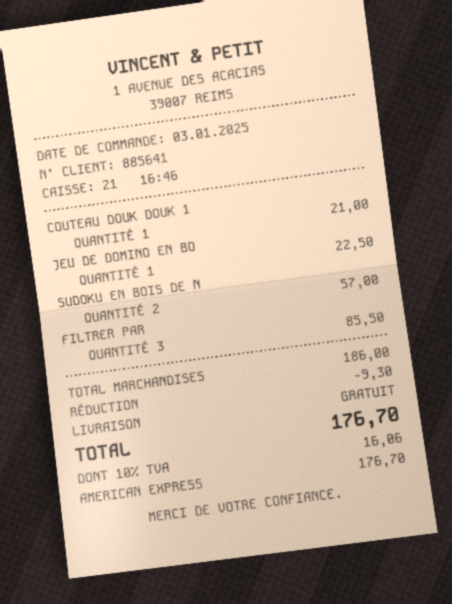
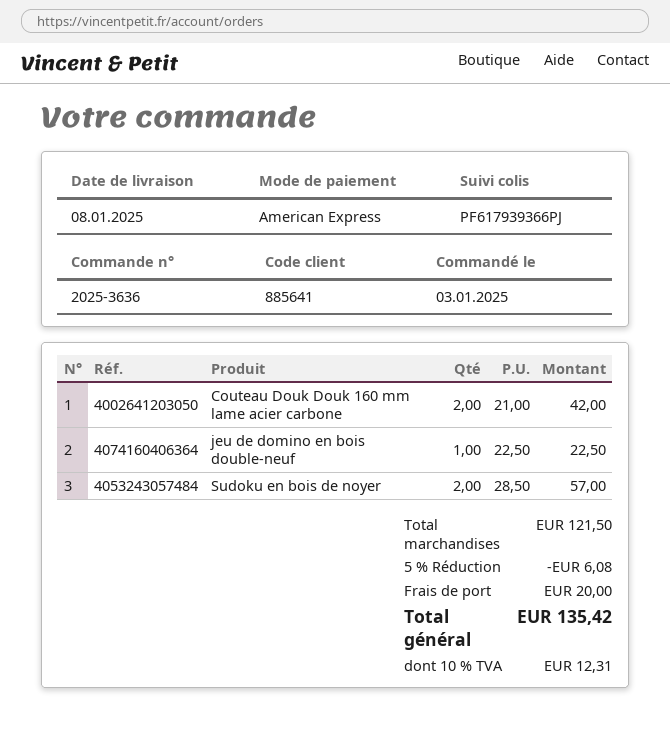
COUTEAU DOUK DOUK 1: 1 for 21.00 -> 2 for 42.00
FILTRER PAR: 3 for 85.50 -> none
subtotal: 186.00 -> 121.50
discount: 9.30 -> 6.08
shipping: 0.00 -> 20.00
tax: 10% = 16.06 -> 10% = 12.31
total: 176.70 -> 135.42

